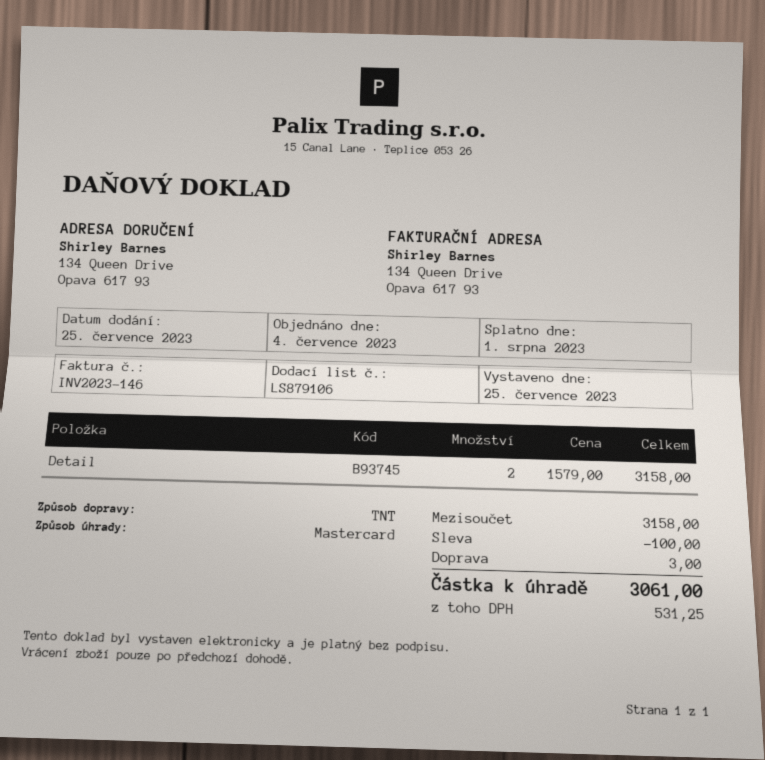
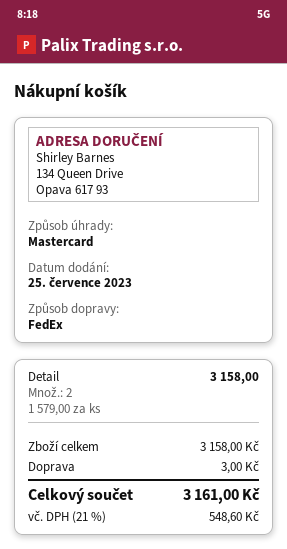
shipping method: TNT -> FedEx
discount: 100.00 -> none
tax: 531.25 -> 548.60
total: 3061.00 -> 3161.00

